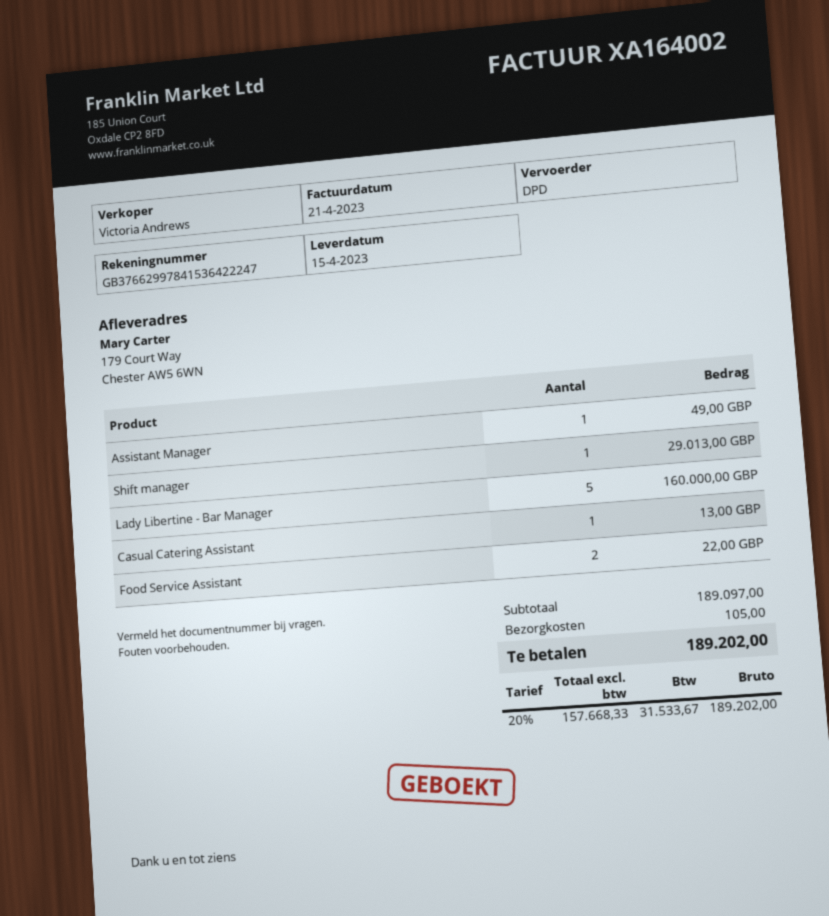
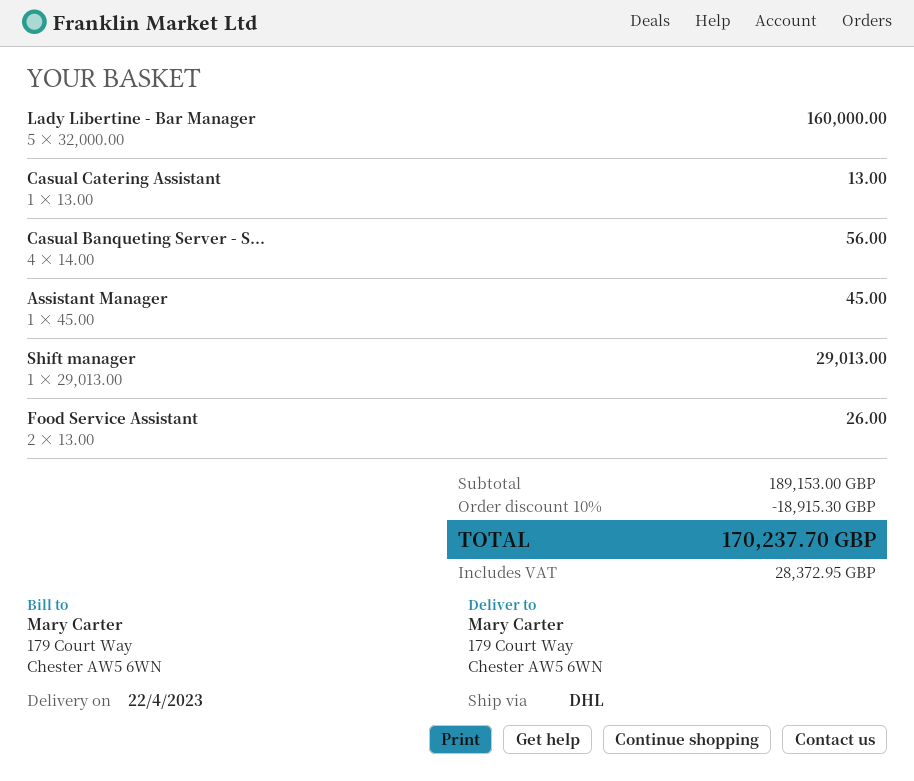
delivery date: 2023-04-15 -> 2023-04-22
shipping method: DPD -> DHL
Assistant Manager: 1 for 49.00 -> 1 for 45.00
Food Service Assistant: 2 for 22.00 -> 2 for 26.00
Casual Banqueting Server - S...: none -> 4 for 56.00
subtotal: 189097.00 -> 189153.00
discount: none -> 10% = 18915.30
shipping: 105.00 -> none
tax: 31533.67 -> 28372.95
total: 189202.00 -> 170237.70

